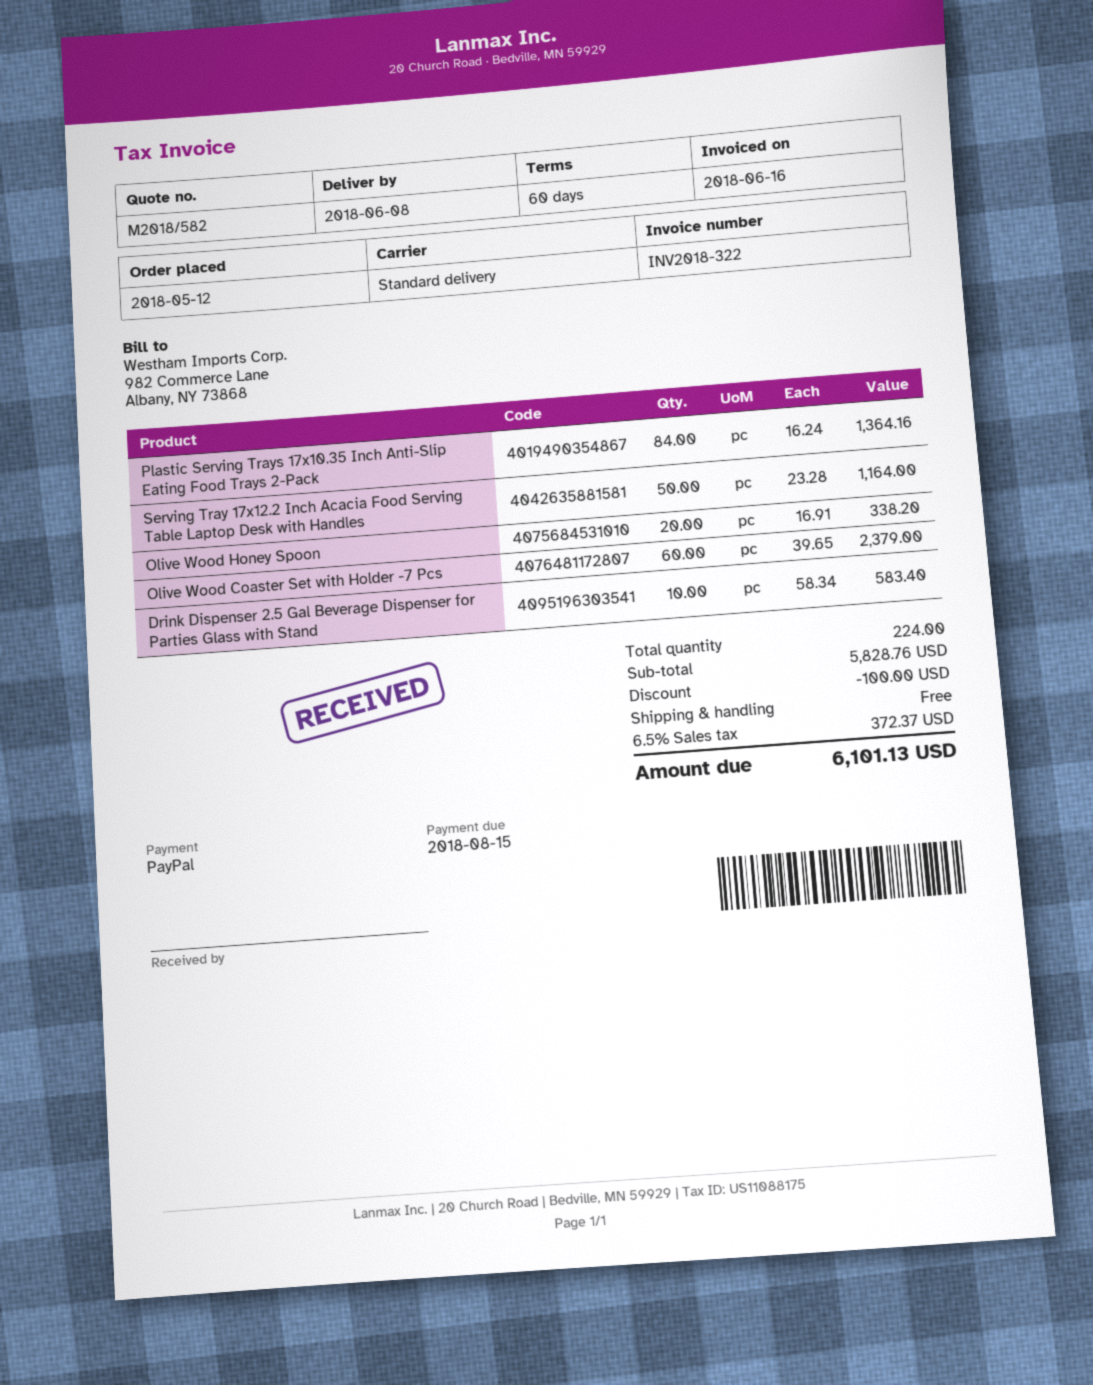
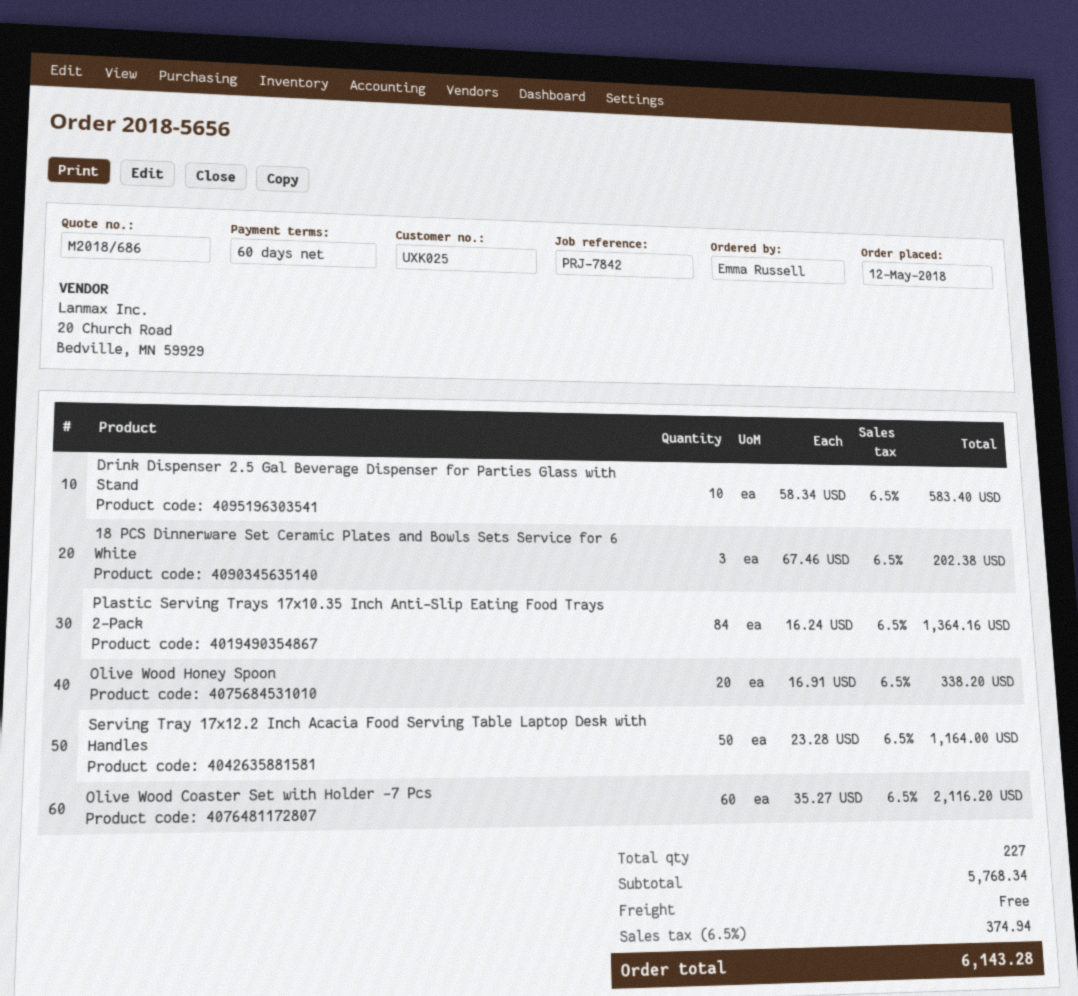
quote number: M2018/582 -> M2018/686
Olive Wood Coaster Set with Holder -7 Pcs: 60 x 39.65 = 2379.00 -> 60 x 35.27 = 2116.20
18 PCS Dinnerware Set Ceramic Plates and Bowls Sets Service for 6 White: none -> 3 x 67.46 = 202.38
total quantity: 224 -> 227
subtotal: 5828.76 -> 5768.34
discount: 100.00 -> none
tax: 6.5% = 372.37 -> 6.5% = 374.94
total: 6101.13 -> 6143.28

